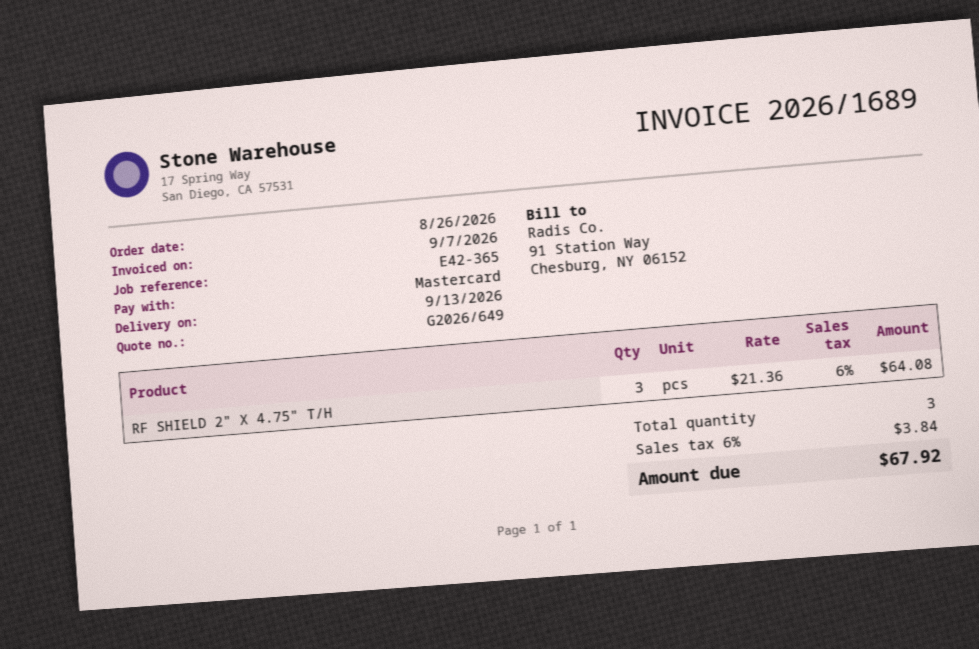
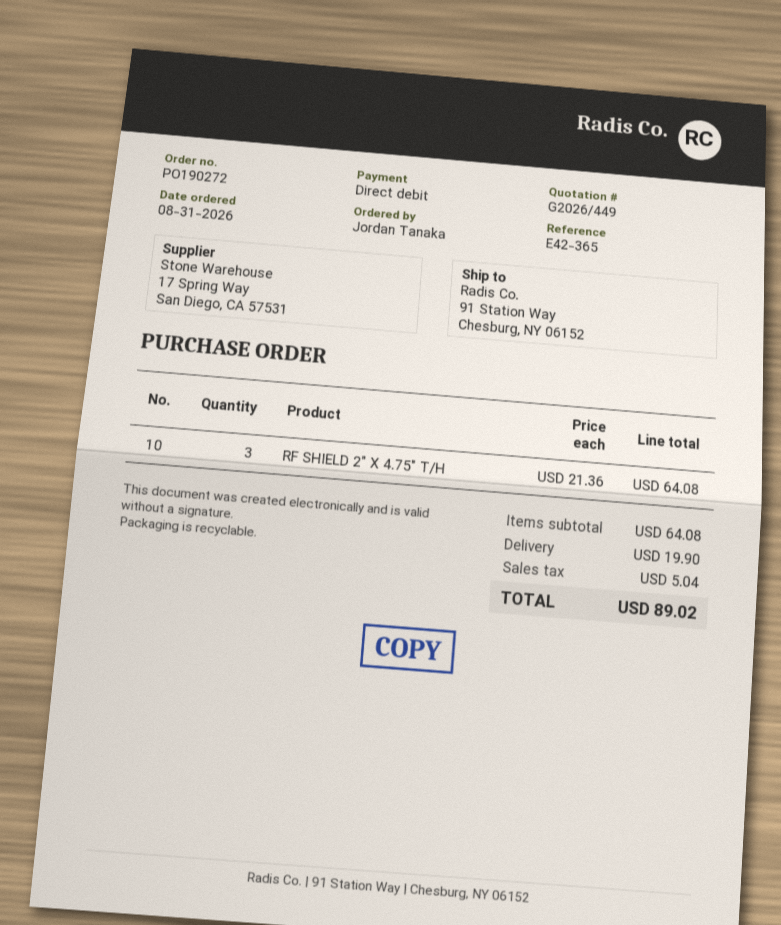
quote number: G2026/649 -> G2026/449
order date: 2026-08-26 -> 2026-08-31
payment method: Mastercard -> direct debit
shipping: none -> 19.90
tax: 3.84 -> 5.04
total: 67.92 -> 89.02

